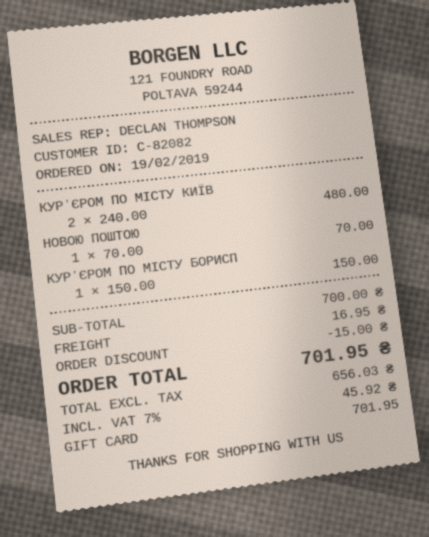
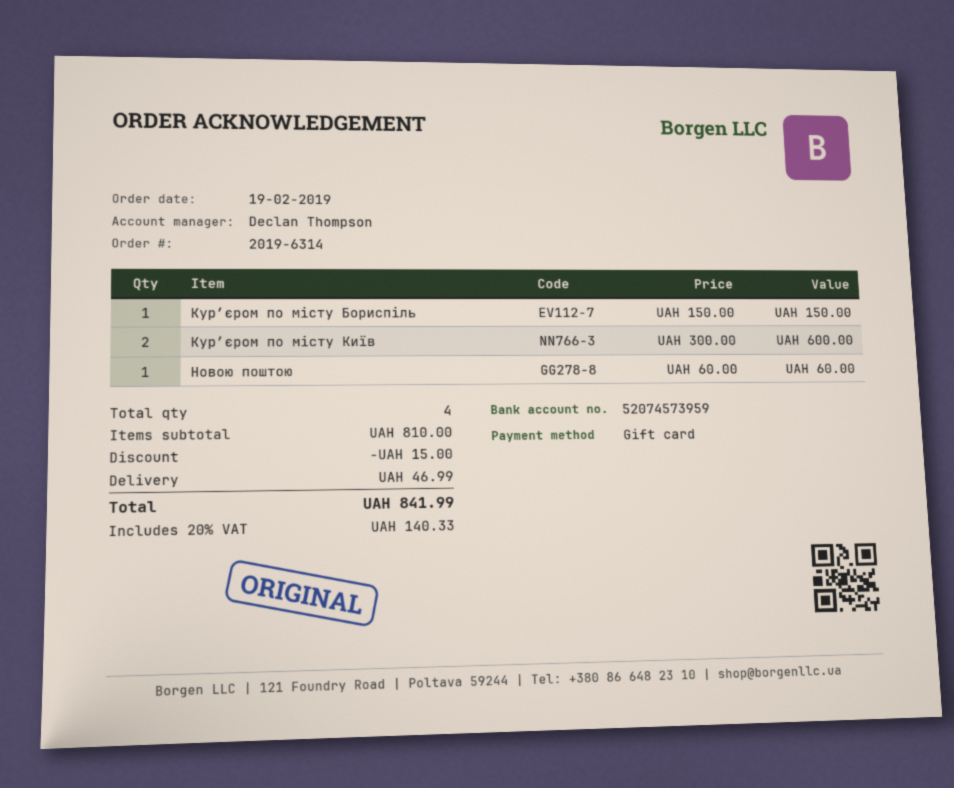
КУРʼЄРОМ ПО МІСТУ КИЇВ: 2 x 240.00 = 480.00 -> 2 x 300.00 = 600.00
НОВОЮ ПОШТОЮ: 1 x 70.00 = 70.00 -> 1 x 60.00 = 60.00
subtotal: 700.00 -> 810.00
shipping: 16.95 -> 46.99
tax: 7% = 45.92 -> 20% = 140.33
total: 701.95 -> 841.99

